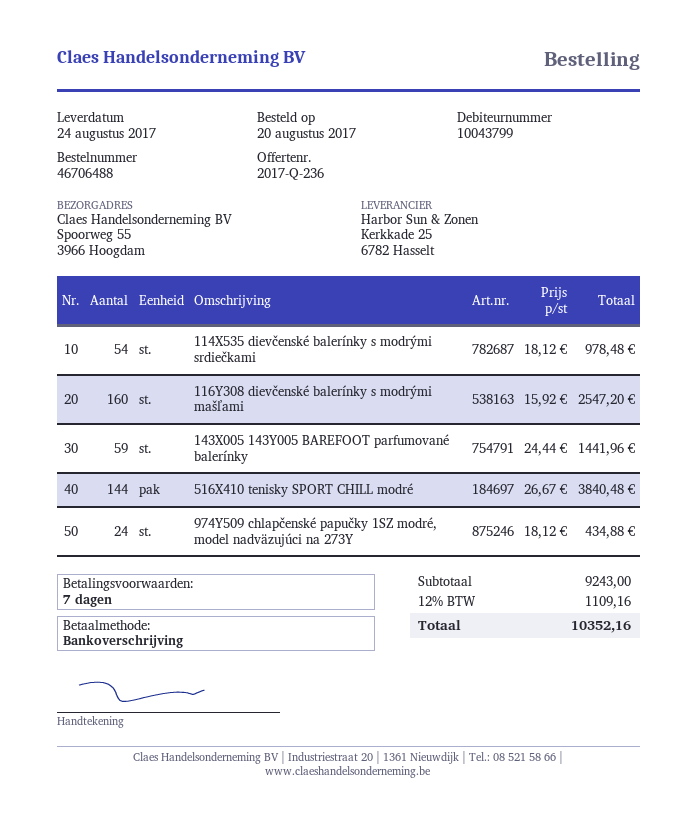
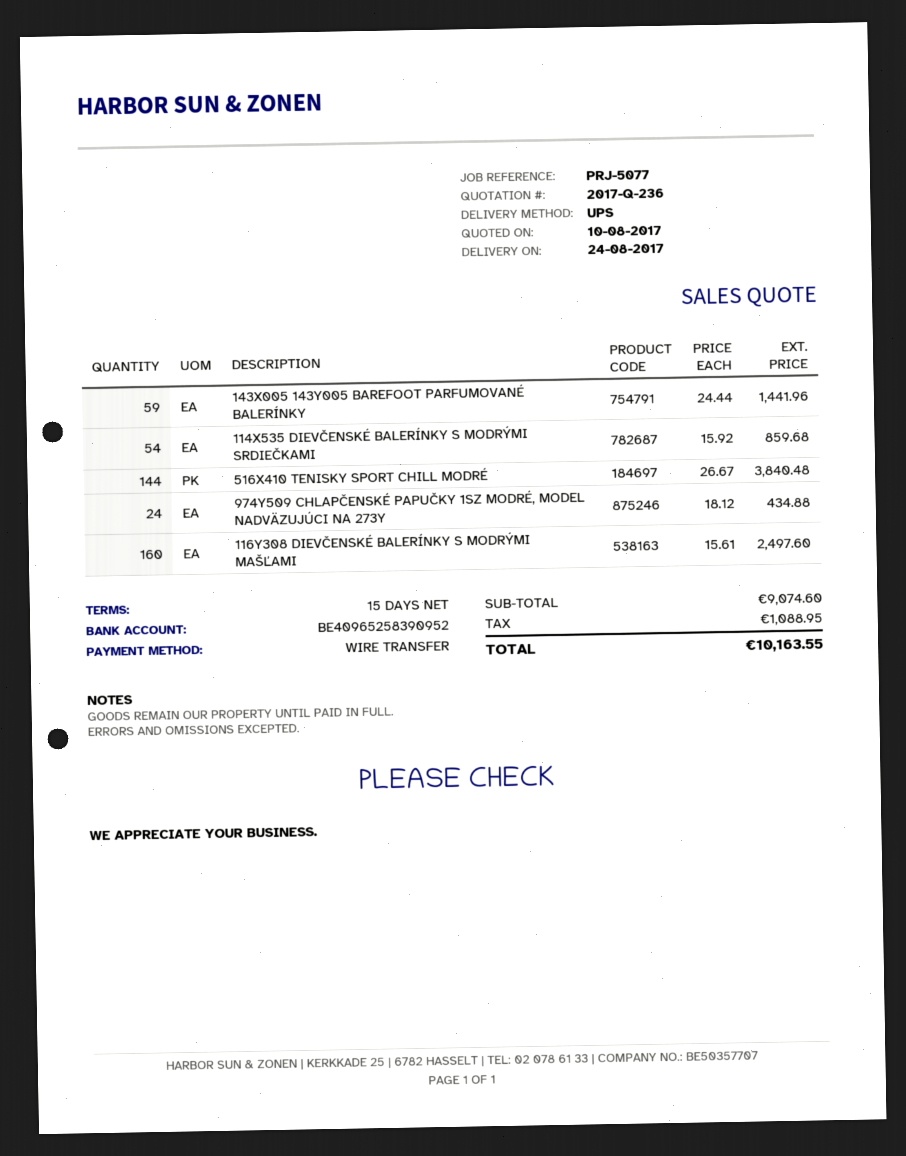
payment terms: 7 days -> 15 days
114X535 dievčenské balerínky s modrými srdiečkami: 54 x 18.12 = 978.48 -> 54 x 15.92 = 859.68
116Y308 dievčenské balerínky s modrými mašľami: 160 x 15.92 = 2547.20 -> 160 x 15.61 = 2497.60
subtotal: 9243.00 -> 9074.60
tax: 1109.16 -> 1088.95
total: 10352.16 -> 10163.55

